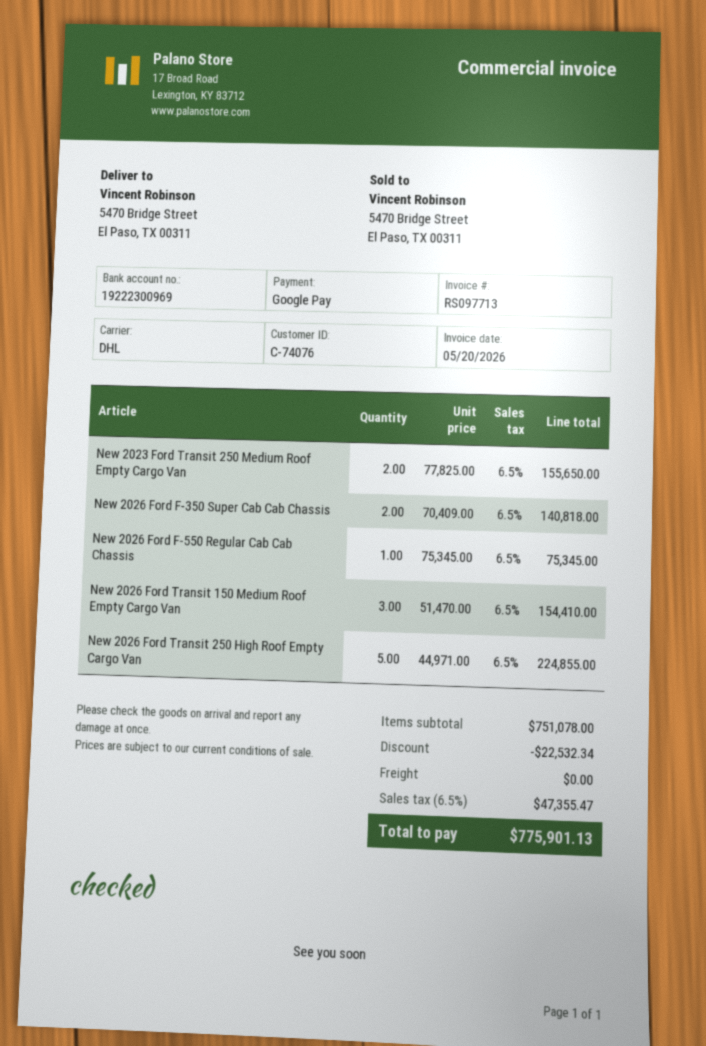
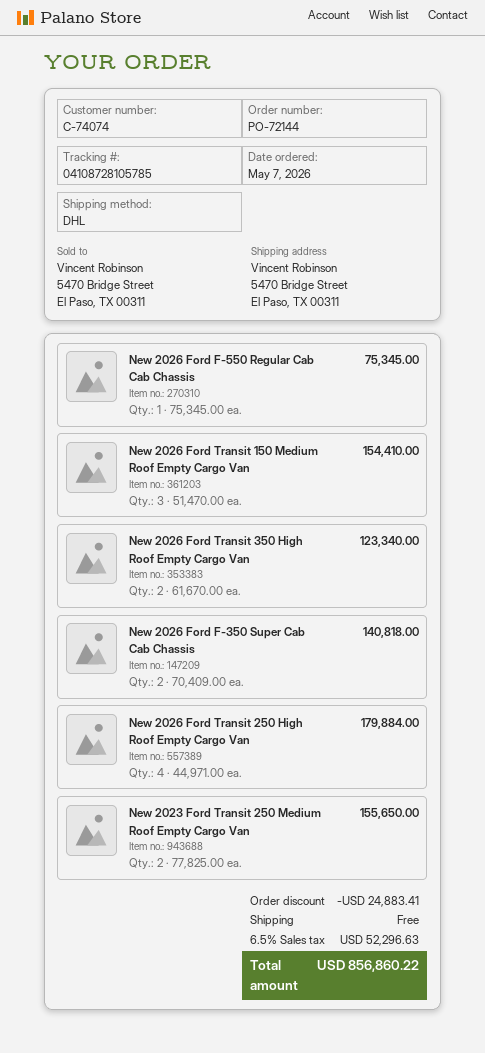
customer number: C-74076 -> C-74074
New 2026 Ford Transit 250 High Roof Empty Cargo Van: 5 x 44971.00 = 224855.00 -> 4 x 44971.00 = 179884.00
New 2026 Ford Transit 350 High Roof Empty Cargo Van: none -> 2 x 61670.00 = 123340.00
discount: 22532.34 -> 24883.41
tax: 6.5% = 47355.47 -> 6.5% = 52296.63
total: 775901.13 -> 856860.22

